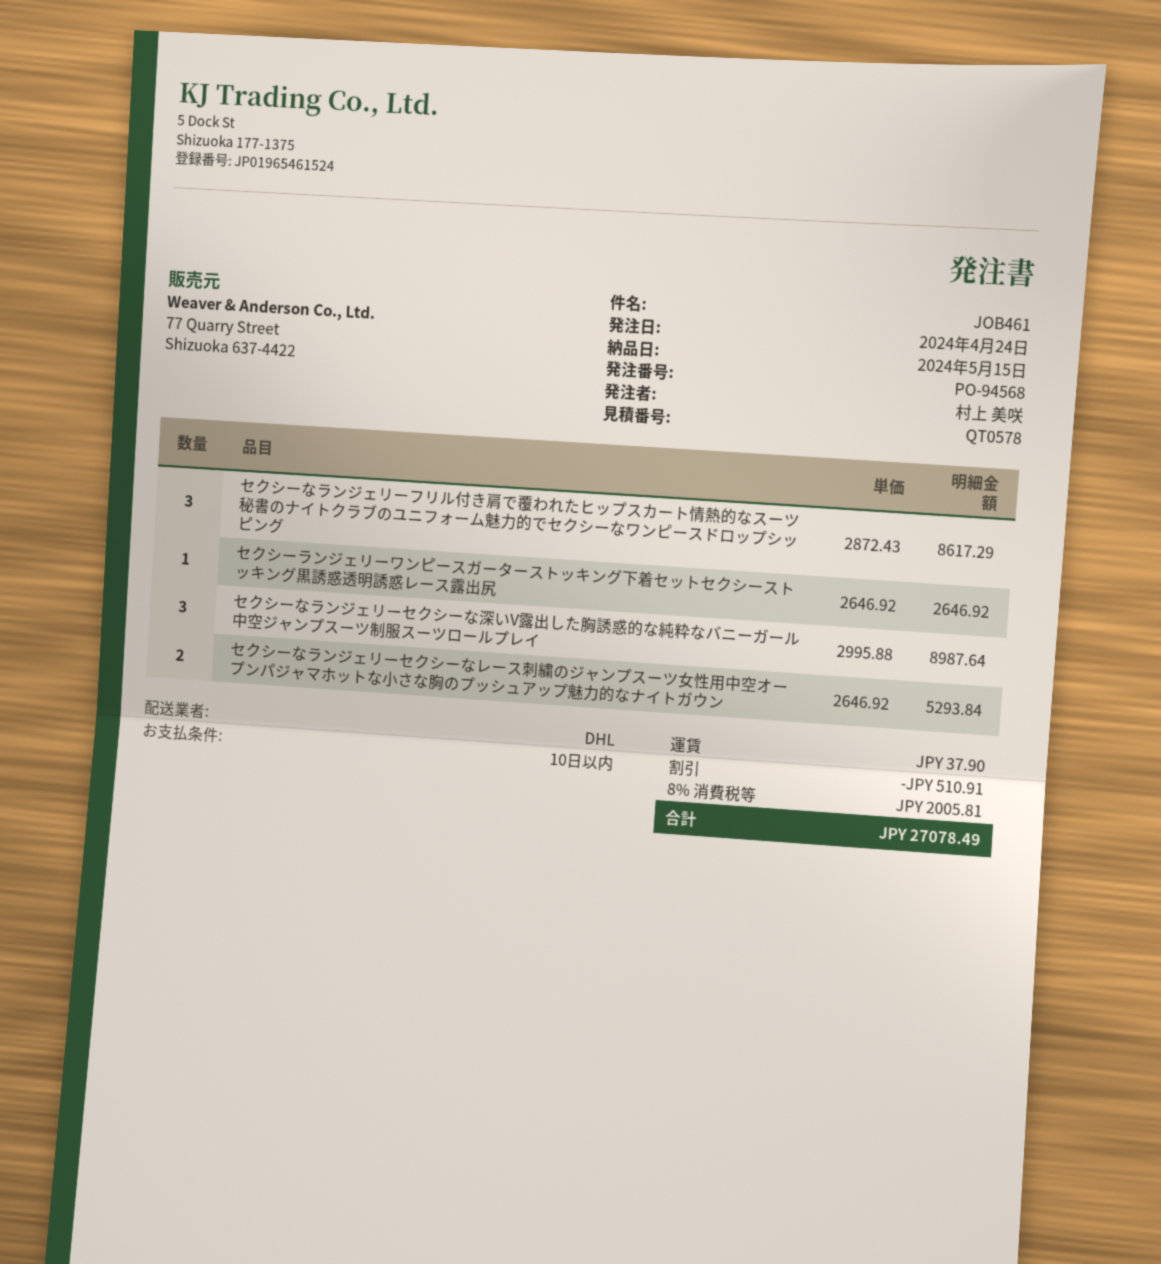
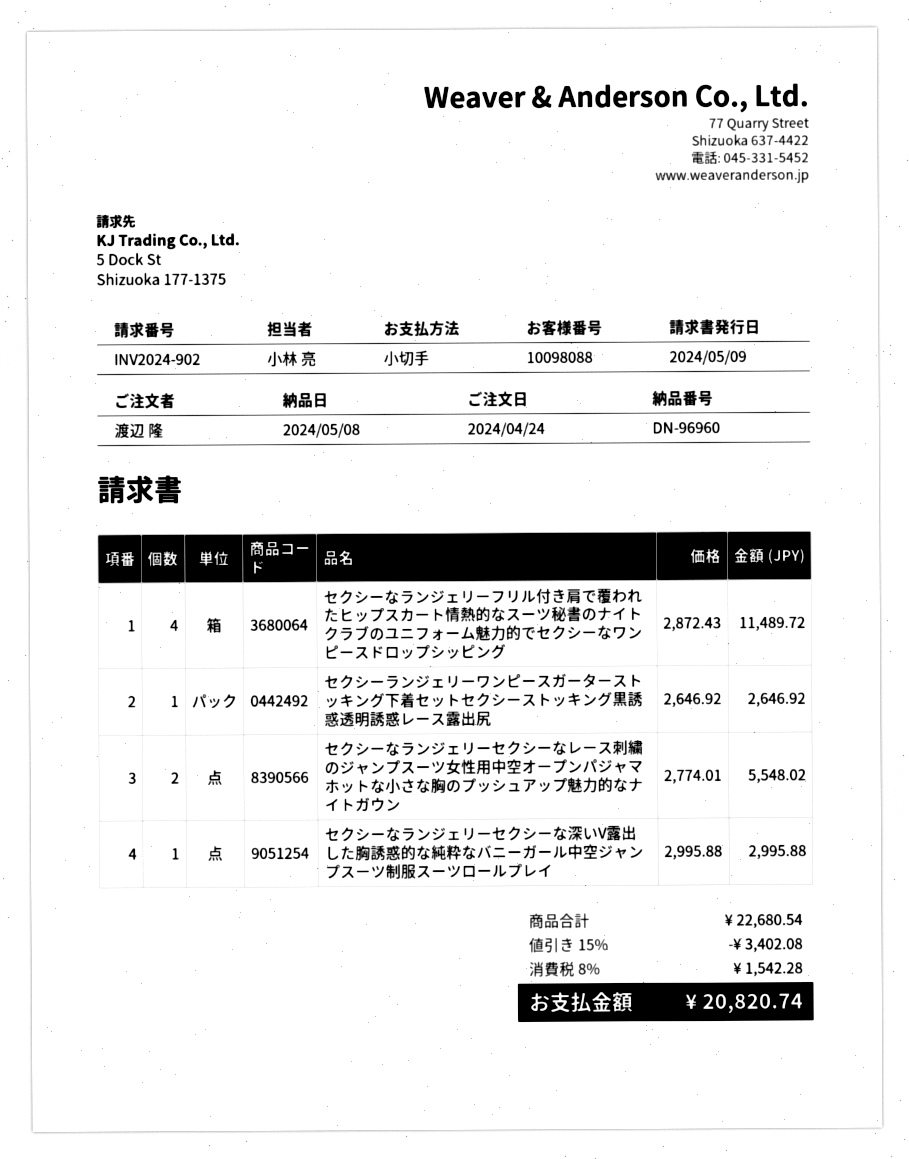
delivery date: 2024-05-15 -> 2024-05-08
ordered by: 村上 美咲 -> 渡辺 隆
セクシーなランジェリーフリル付き肩で覆われたヒップスカート情熱的なスーツ秘書のナイトクラブのユニフォーム魅力的でセクシーなワンピースドロップシッピング: 3 x 2872.43 = 8617.29 -> 4 x 2872.43 = 11489.72
セクシーなランジェリーセクシーな深いV露出した胸誘惑的な純粋なバニーガール中空ジャンプスーツ制服スーツロールプレイ: 3 x 2995.88 = 8987.64 -> 1 x 2995.88 = 2995.88
セクシーなランジェリーセクシーなレース刺繍のジャンプスーツ女性用中空オープンパジャマホットな小さな胸のプッシュアップ魅力的なナイトガウン: 2 x 2646.92 = 5293.84 -> 2 x 2774.01 = 5548.02
discount: 510.91 -> 3402.08
shipping: 37.90 -> none
tax: 8% = 2005.81 -> 8% = 1542.28
total: 27078.49 -> 20820.74

